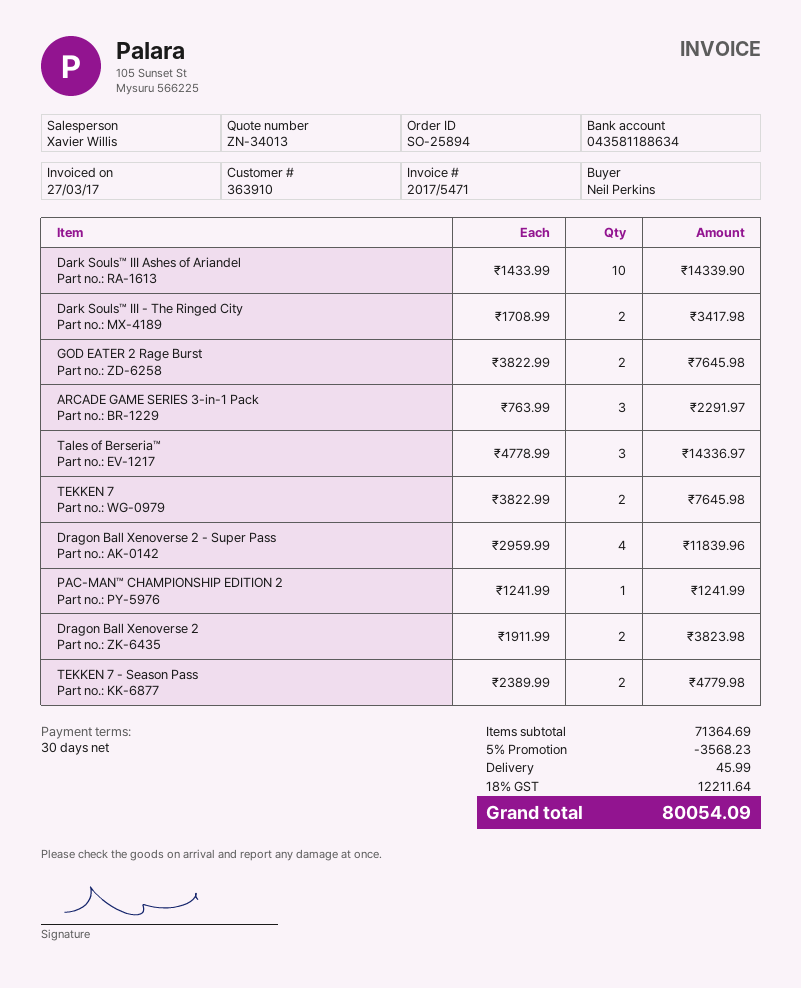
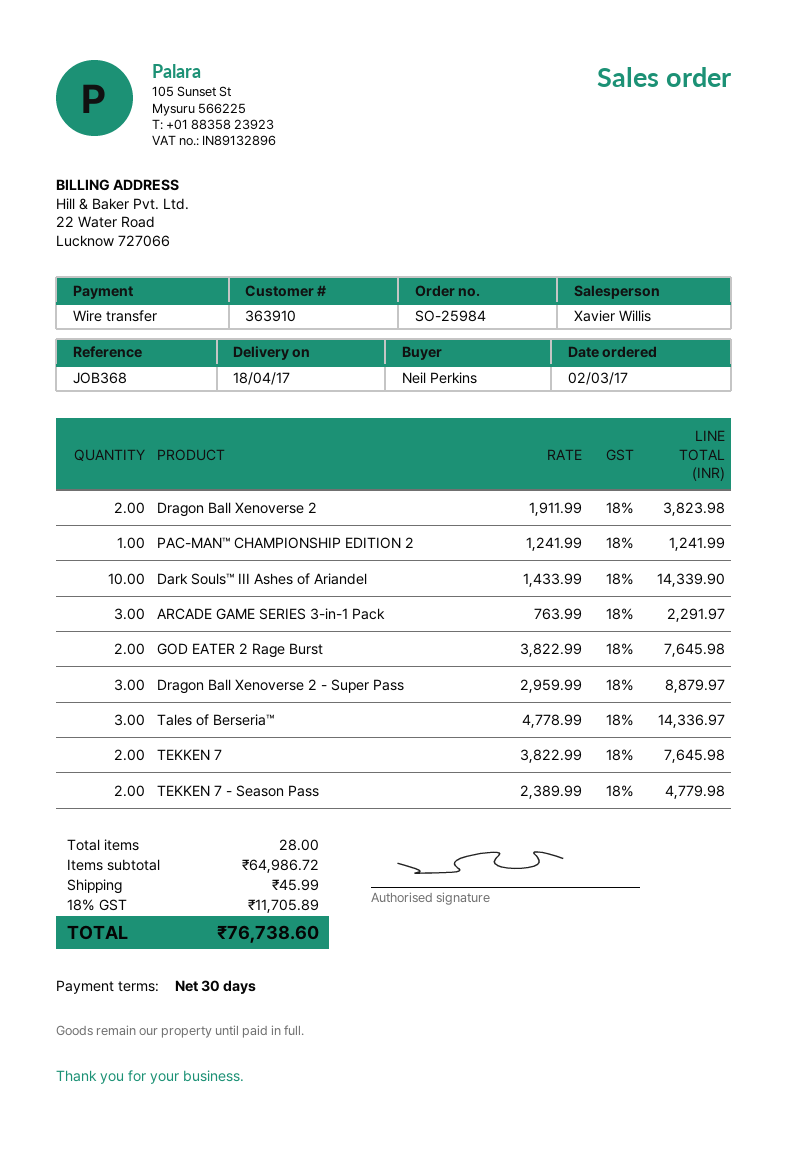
order number: SO-25894 -> SO-25984
Dark Souls™ III - The Ringed City: 2 x 1708.99 = 3417.98 -> none
Dragon Ball Xenoverse 2 - Super Pass: 4 x 2959.99 = 11839.96 -> 3 x 2959.99 = 8879.97
subtotal: 71364.69 -> 64986.72
discount: 5% = 3568.23 -> none
tax: 18% = 12211.64 -> 18% = 11705.89
total: 80054.09 -> 76738.60

